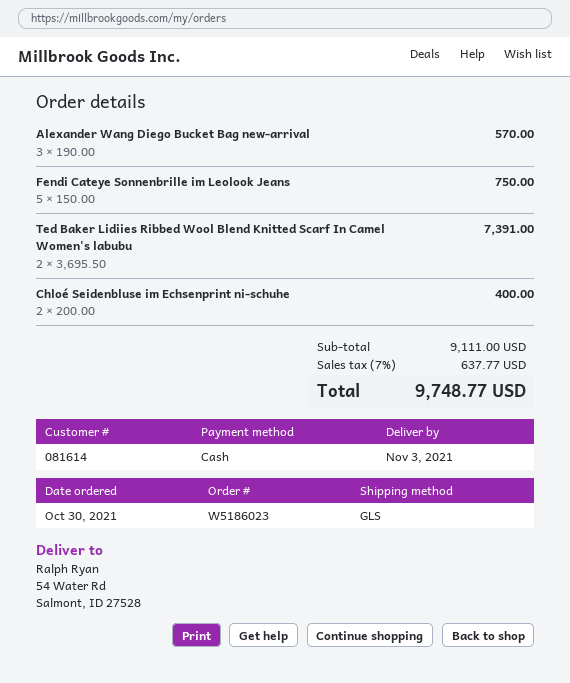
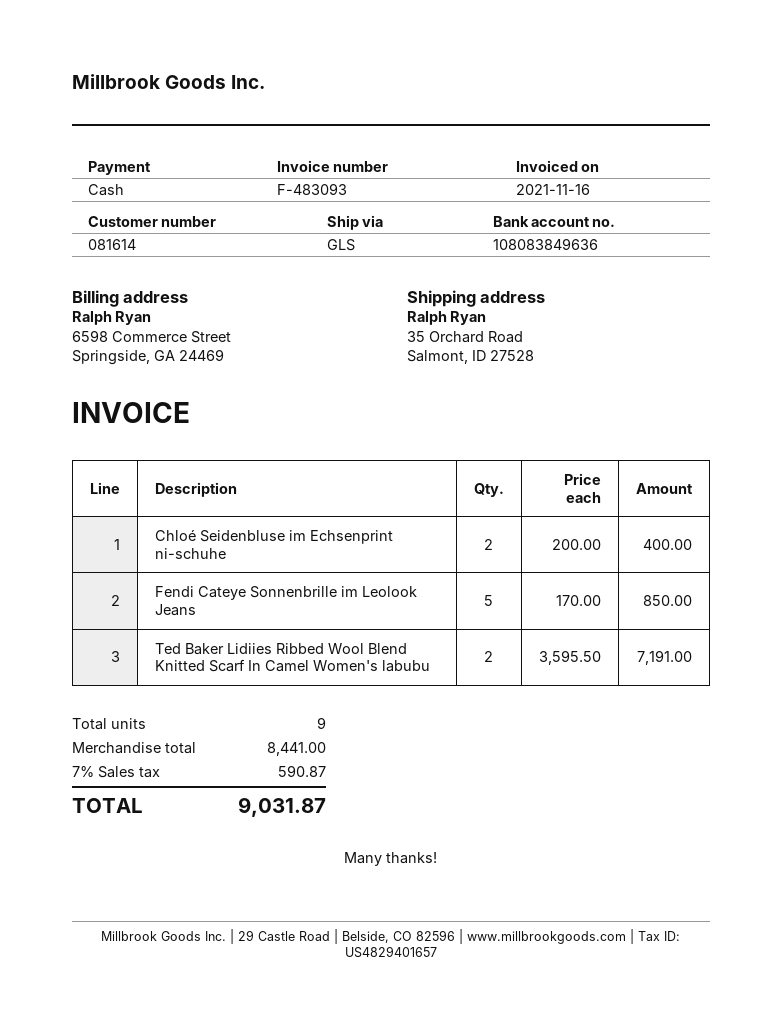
ship to: 54 Water Rd, Salmont, ID 27528 -> 35 Orchard Road, Salmont, ID 27528
Alexander Wang Diego Bucket Bag new-arrival: 3 x 190.00 = 570.00 -> none
Fendi Cateye Sonnenbrille im Leolook Jeans: 5 x 150.00 = 750.00 -> 5 x 170.00 = 850.00
Ted Baker Lidiies Ribbed Wool Blend Knitted Scarf In Camel Women's labubu: 2 x 3695.50 = 7391.00 -> 2 x 3595.50 = 7191.00
subtotal: 9111.00 -> 8441.00
tax: 7% = 637.77 -> 7% = 590.87
total: 9748.77 -> 9031.87

